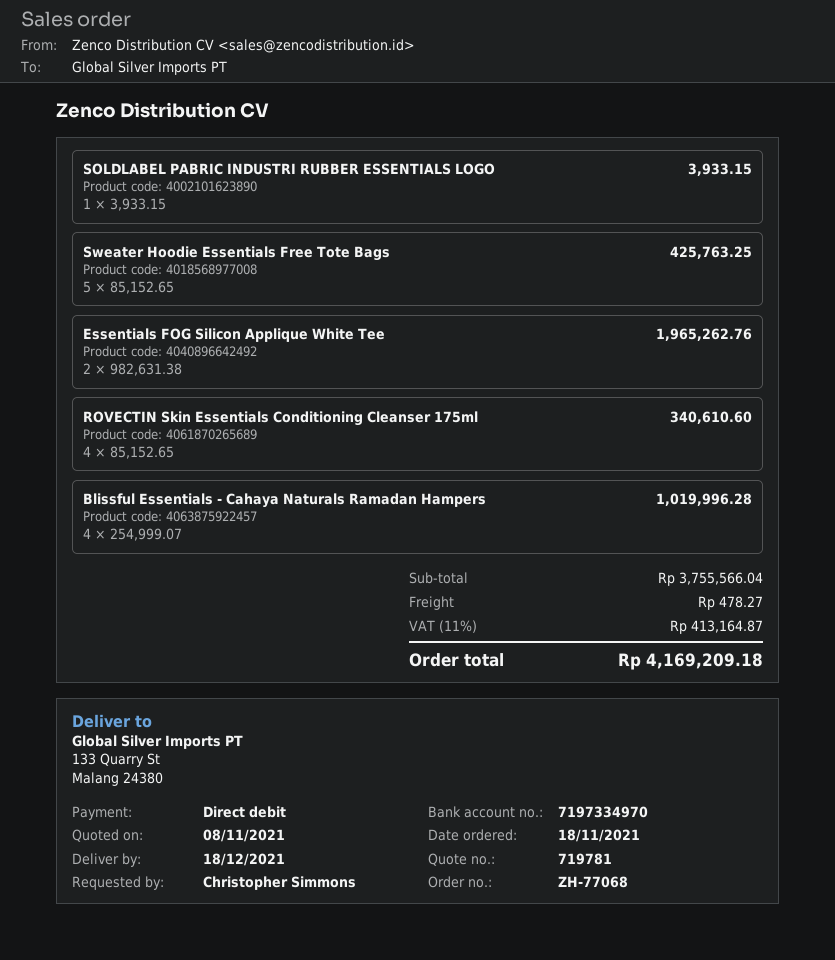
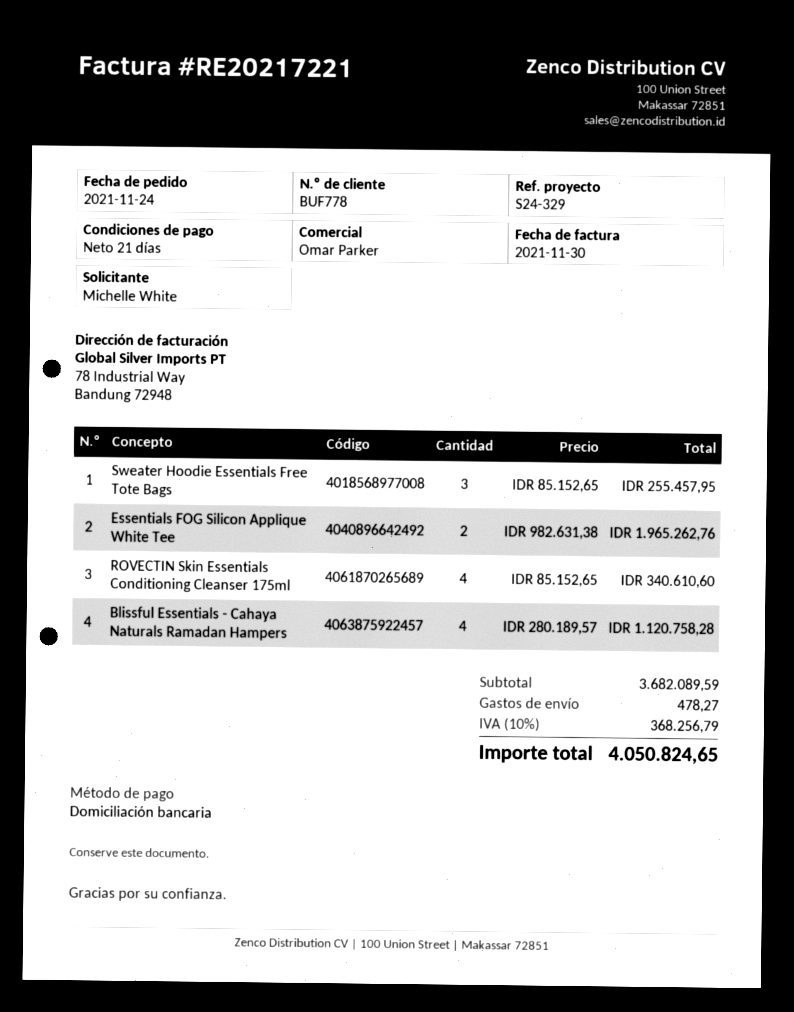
order date: 2021-11-18 -> 2021-11-24
ordered by: Christopher Simmons -> Michelle White
SOLDLABEL PABRIC INDUSTRI RUBBER ESSENTIALS LOGO: 1 x 3933.15 = 3933.15 -> none
Sweater Hoodie Essentials Free Tote Bags: 5 x 85152.65 = 425763.25 -> 3 x 85152.65 = 255457.95
Blissful Essentials - Cahaya Naturals Ramadan Hampers: 4 x 254999.07 = 1019996.28 -> 4 x 280189.57 = 1120758.28
subtotal: 3755566.04 -> 3682089.59
tax: 11% = 413164.87 -> 10% = 368256.79
total: 4169209.18 -> 4050824.65

